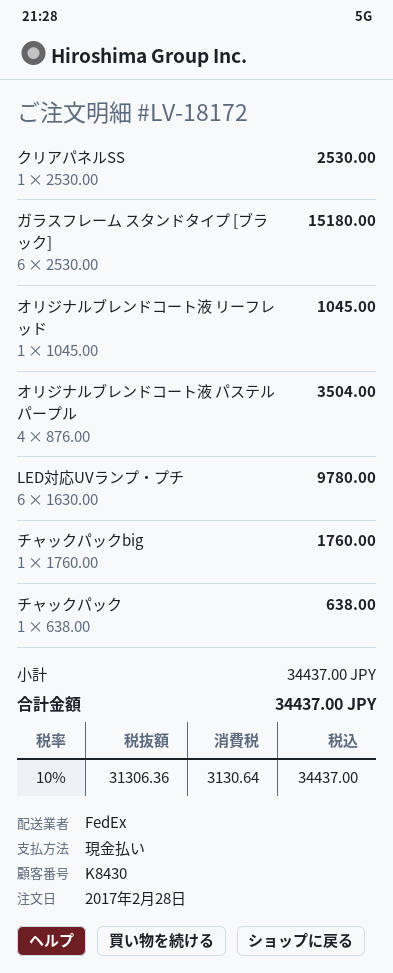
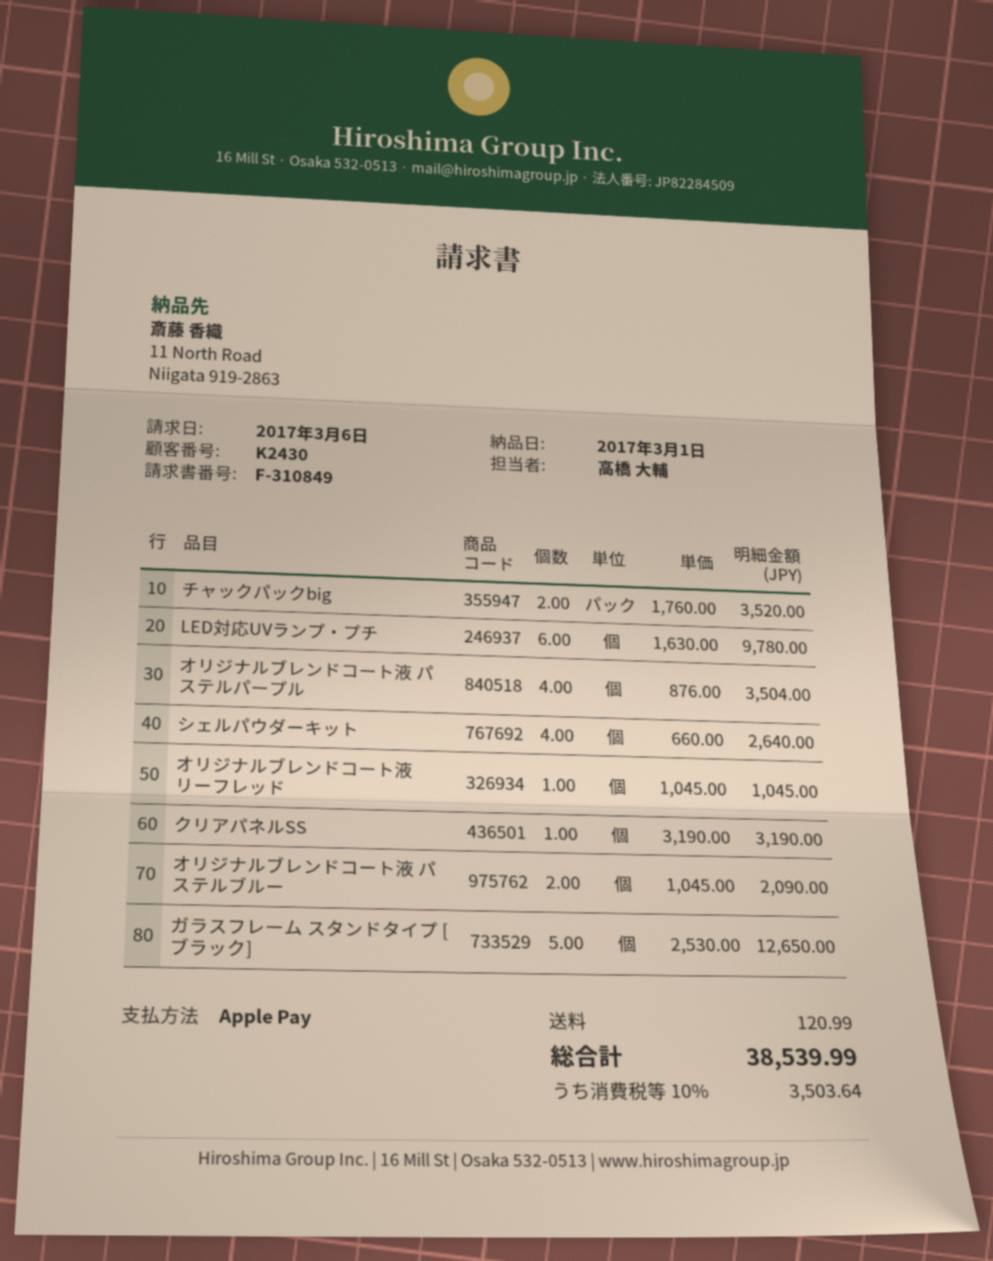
customer number: K8430 -> K2430
payment method: cash -> Apple Pay
クリアパネルSS: 1 x 2530.00 = 2530.00 -> 1 x 3190.00 = 3190.00
ガラスフレーム スタンドタイプ [ブラック]: 6 x 2530.00 = 15180.00 -> 5 x 2530.00 = 12650.00
チャックパックbig: 1 x 1760.00 = 1760.00 -> 2 x 1760.00 = 3520.00
チャックパック: 1 x 638.00 = 638.00 -> none
シェルパウダーキット: none -> 4 x 660.00 = 2640.00
オリジナルブレンドコート液 パステルブルー: none -> 2 x 1045.00 = 2090.00
shipping: none -> 120.99
tax: 10% = 3130.64 -> 10% = 3503.64
total: 34437.00 -> 38539.99

